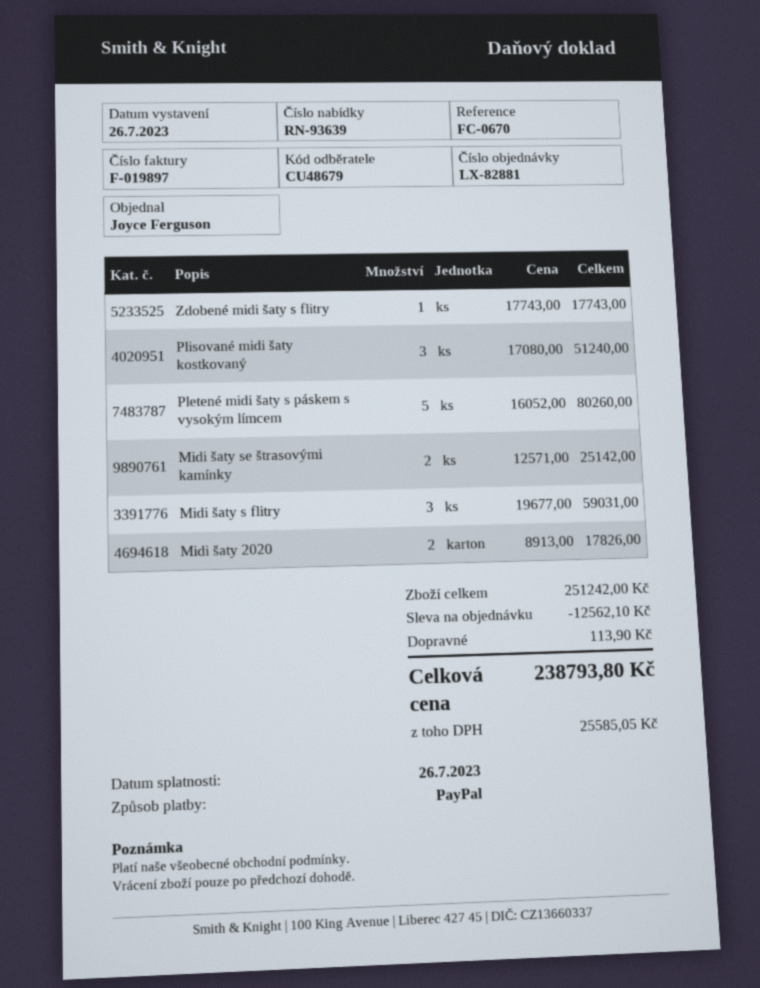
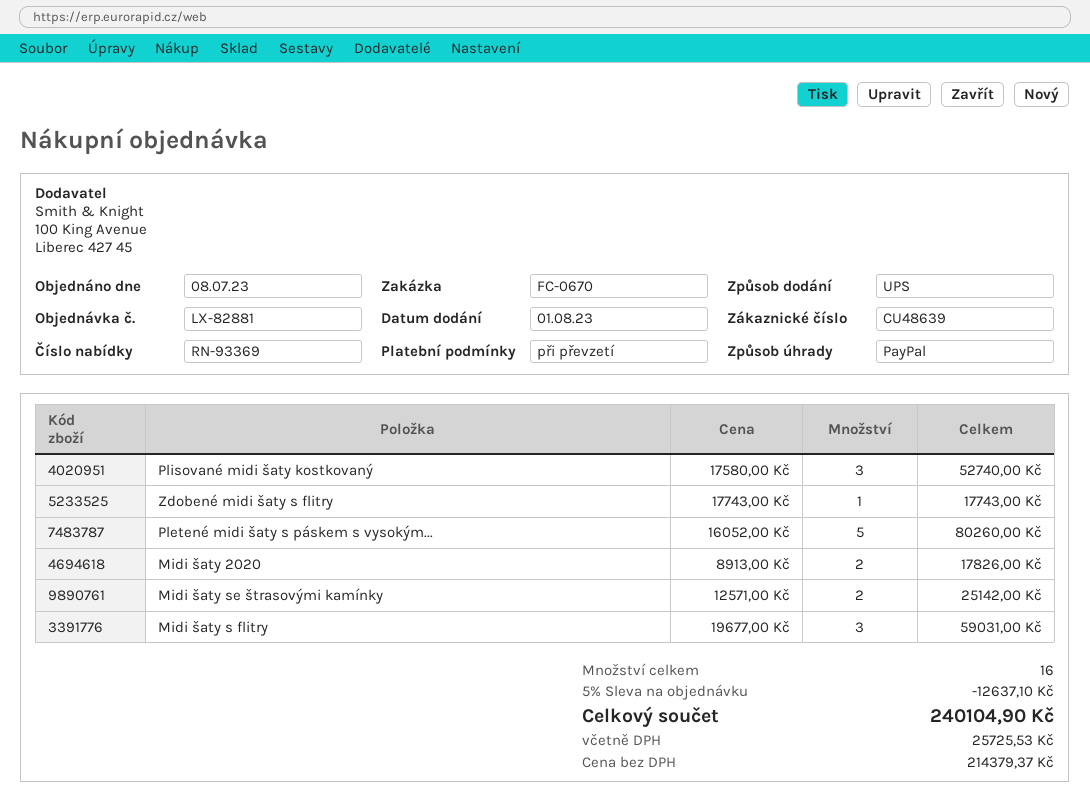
quote number: RN-93639 -> RN-93369
customer number: CU48679 -> CU48639
Plisované midi šaty kostkovaný: 3 x 17080.00 = 51240.00 -> 3 x 17580.00 = 52740.00
discount: 12562.10 -> 12637.10
shipping: 113.90 -> none
tax: 25585.05 -> 25725.53
total: 238793.80 -> 240104.90

